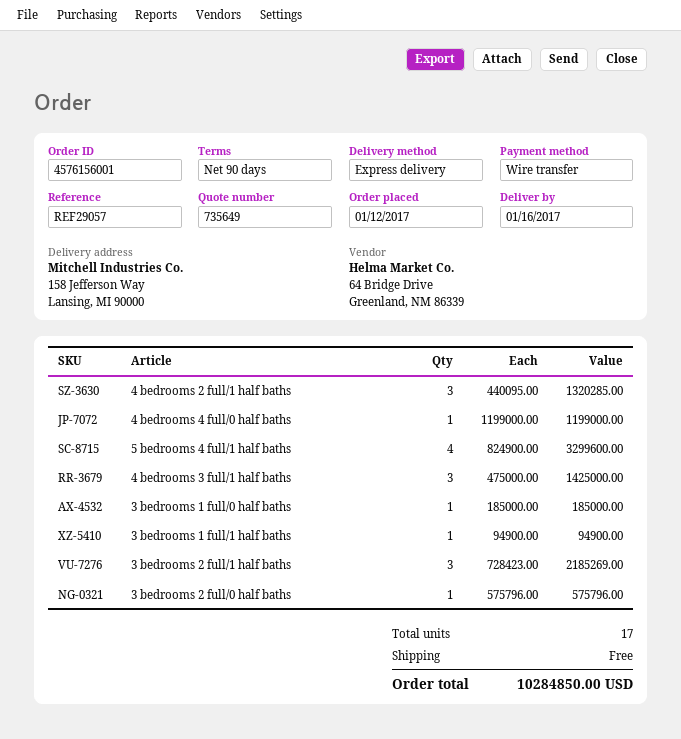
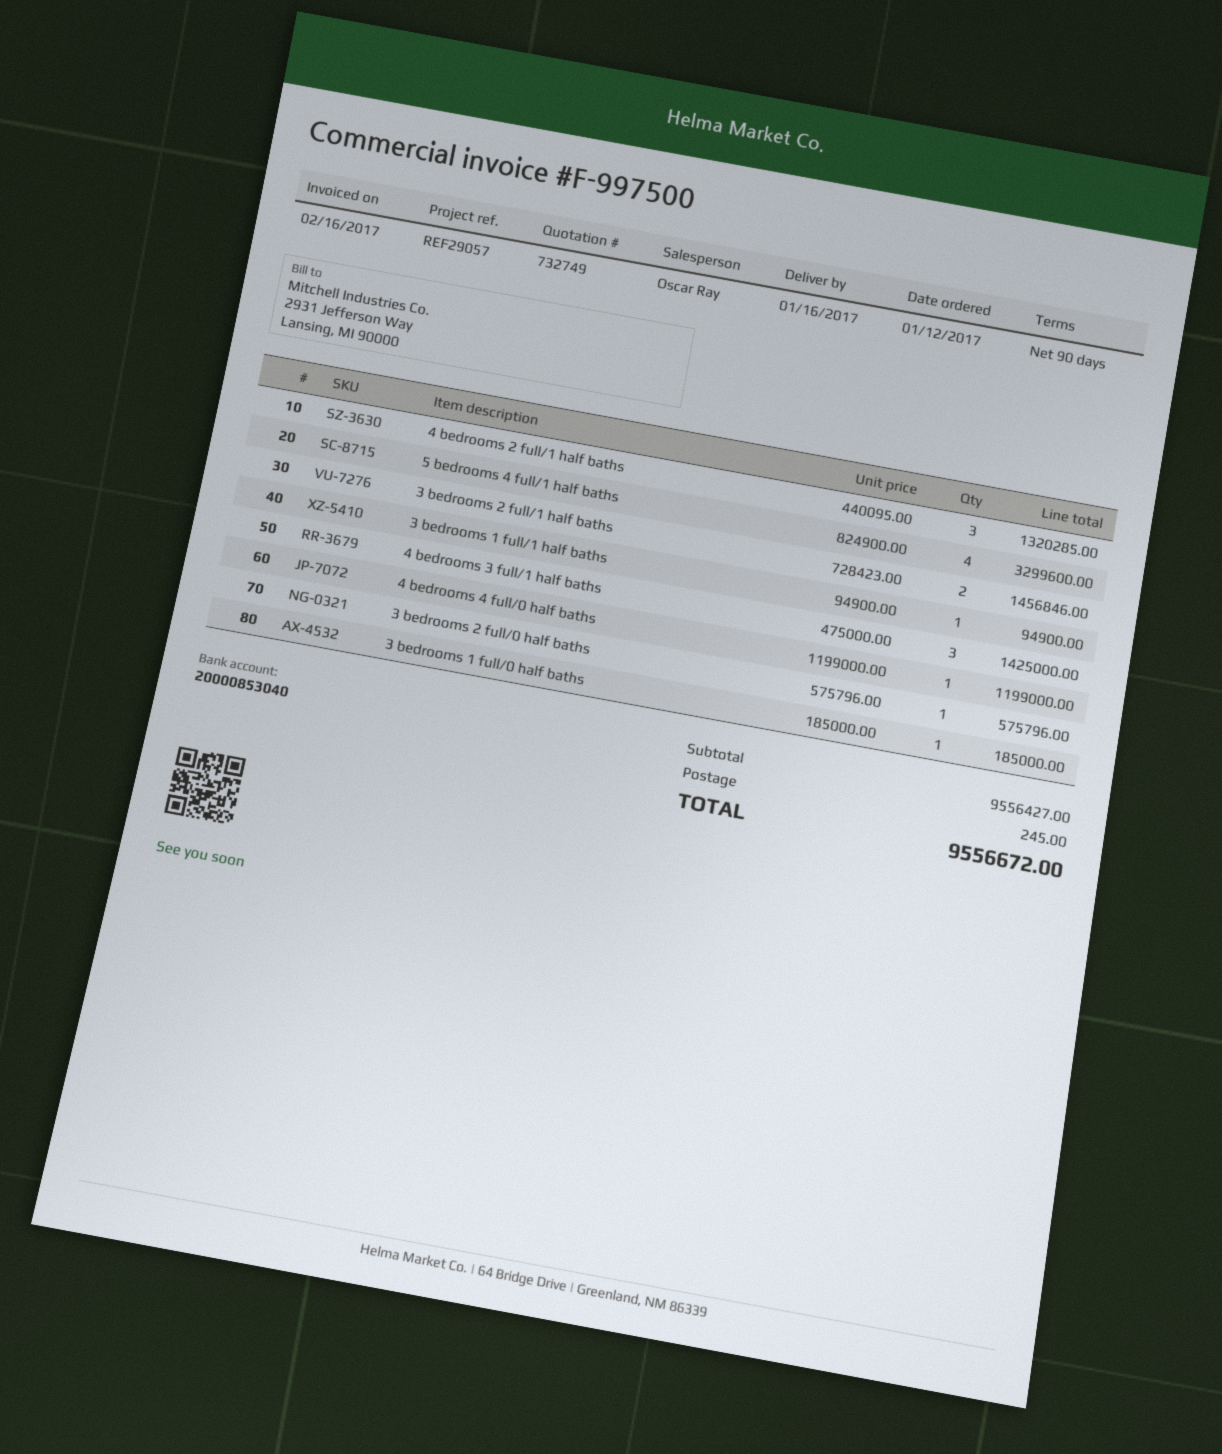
quote number: 735649 -> 732749
3 bedrooms 2 full/1 half baths: 3 x 728423.00 = 2185269.00 -> 2 x 728423.00 = 1456846.00
shipping: 0.00 -> 245.00
total: 10284850.00 -> 9556672.00

